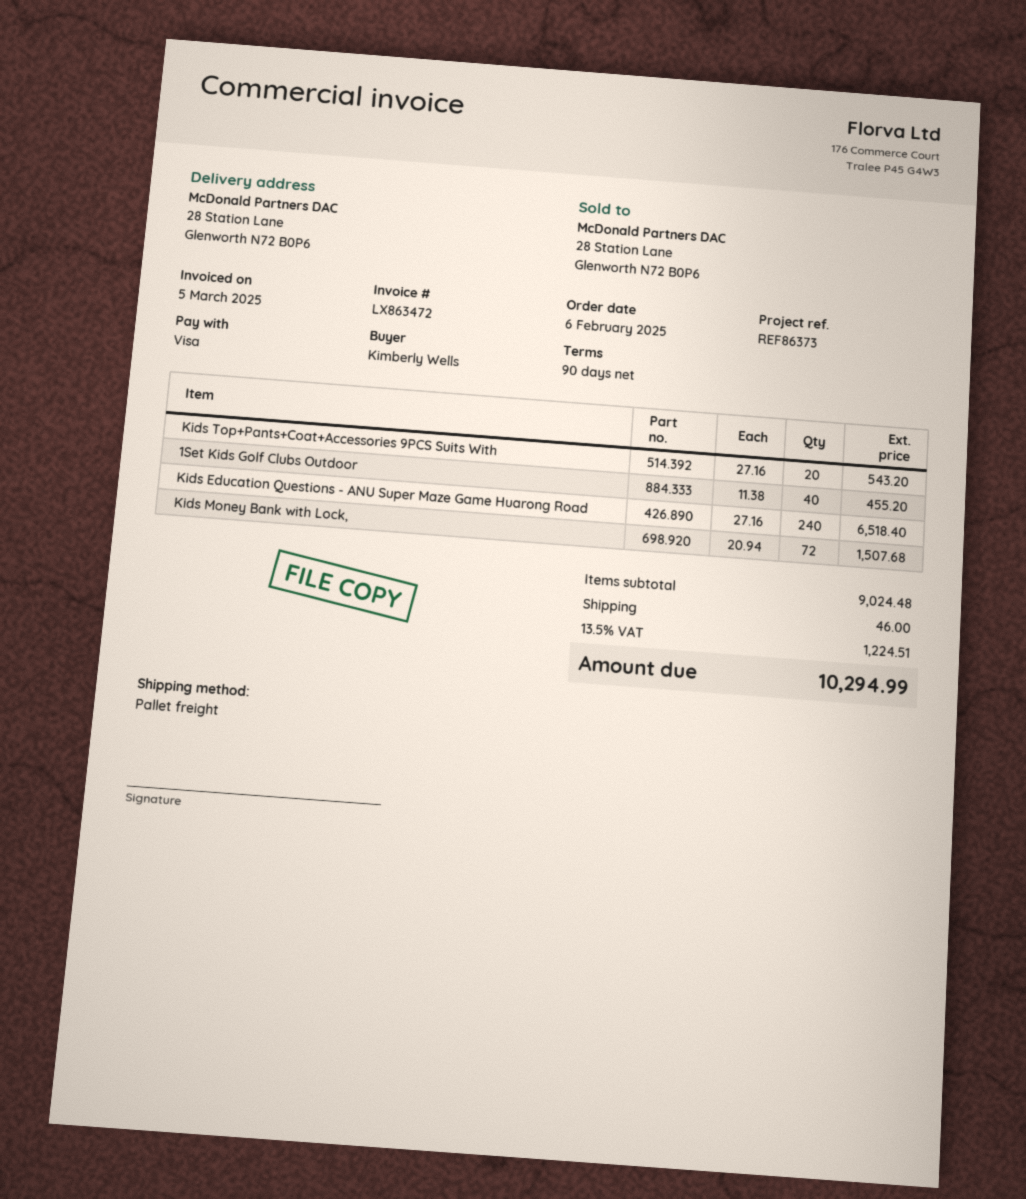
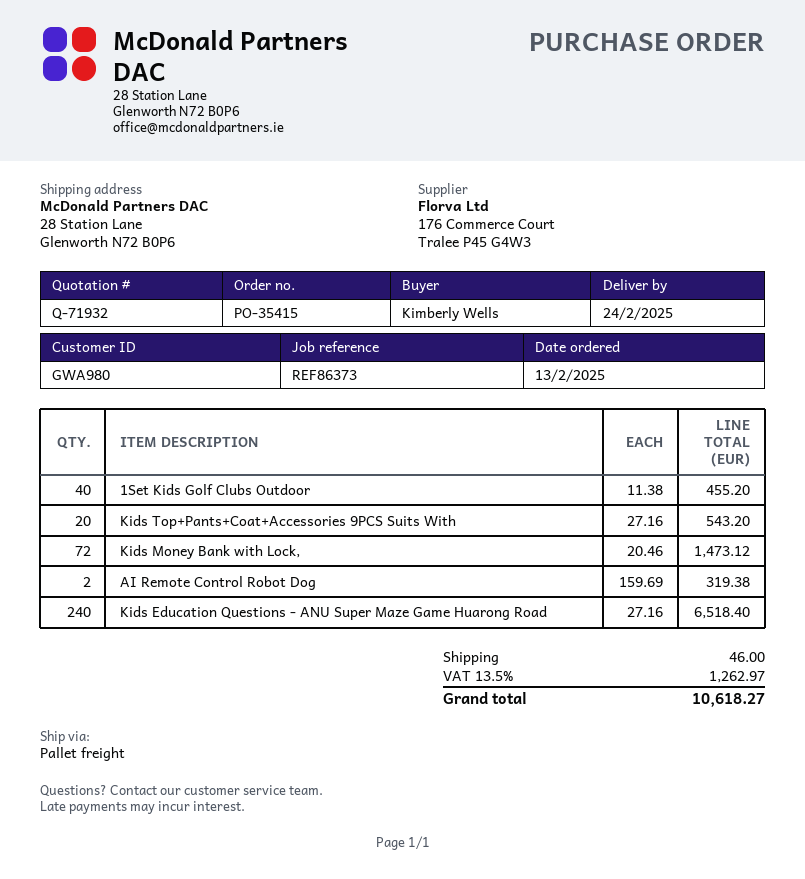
order date: 2025-02-06 -> 2025-02-13
Kids Money Bank with Lock,: 72 x 20.94 = 1507.68 -> 72 x 20.46 = 1473.12
AI Remote Control Robot Dog: none -> 2 x 159.69 = 319.38
tax: 13.5% = 1224.51 -> 13.5% = 1262.97
total: 10294.99 -> 10618.27

